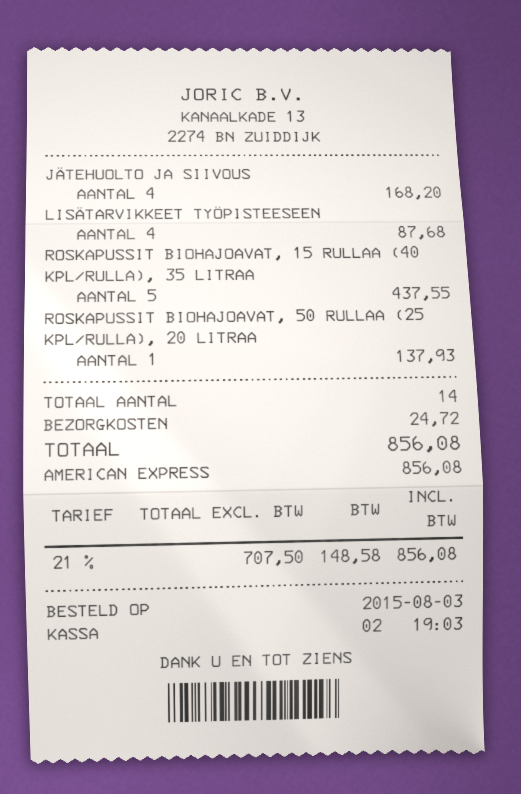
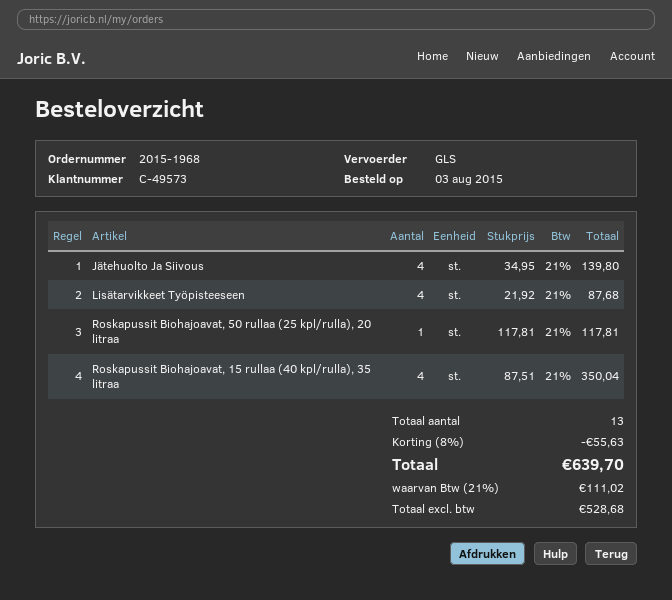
JÄTEHUOLTO JA SIIVOUS: 4 for 168.20 -> 4 for 139.80
ROSKAPUSSIT BIOHAJOAVAT, 15 RULLAA (40 KPL/RULLA), 35 LITRAA: 5 for 437.55 -> 4 for 350.04
ROSKAPUSSIT BIOHAJOAVAT, 50 RULLAA (25 KPL/RULLA), 20 LITRAA: 1 for 137.93 -> 1 for 117.81
total quantity: 14 -> 13
discount: none -> 8% = 55.63
shipping: 24.72 -> none
net: 707.50 -> 528.68
tax: 21% = 148.58 -> 21% = 111.02
total: 856.08 -> 639.70

